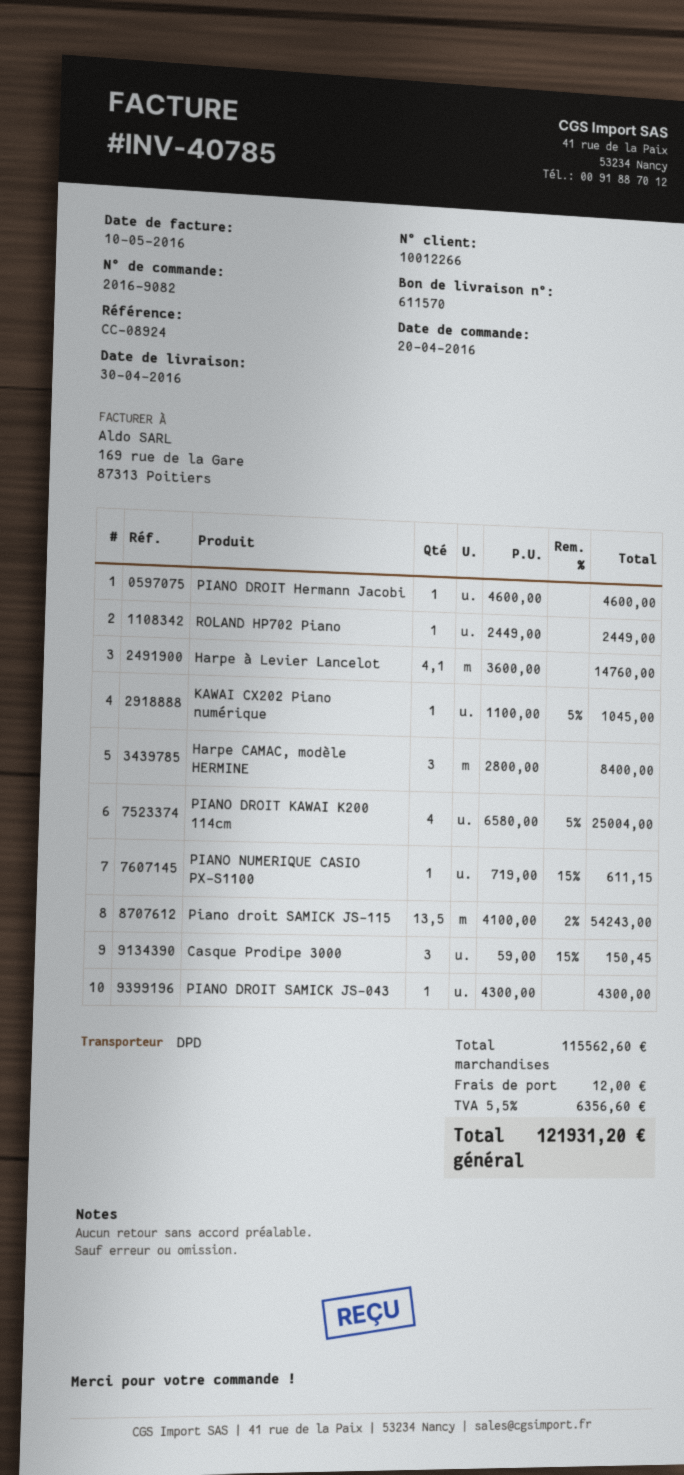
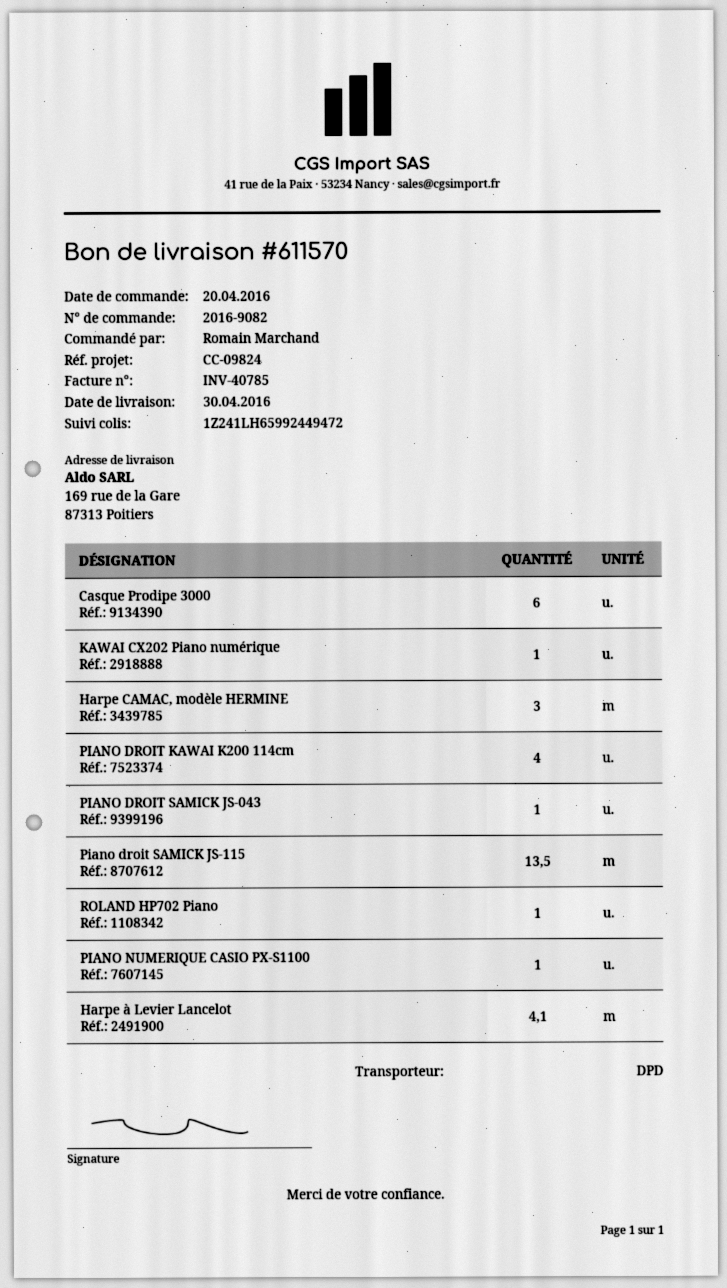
reference: CC-08924 -> CC-09824
PIANO DROIT Hermann Jacobi: 1 -> none
Casque Prodipe 3000: 3 -> 6

